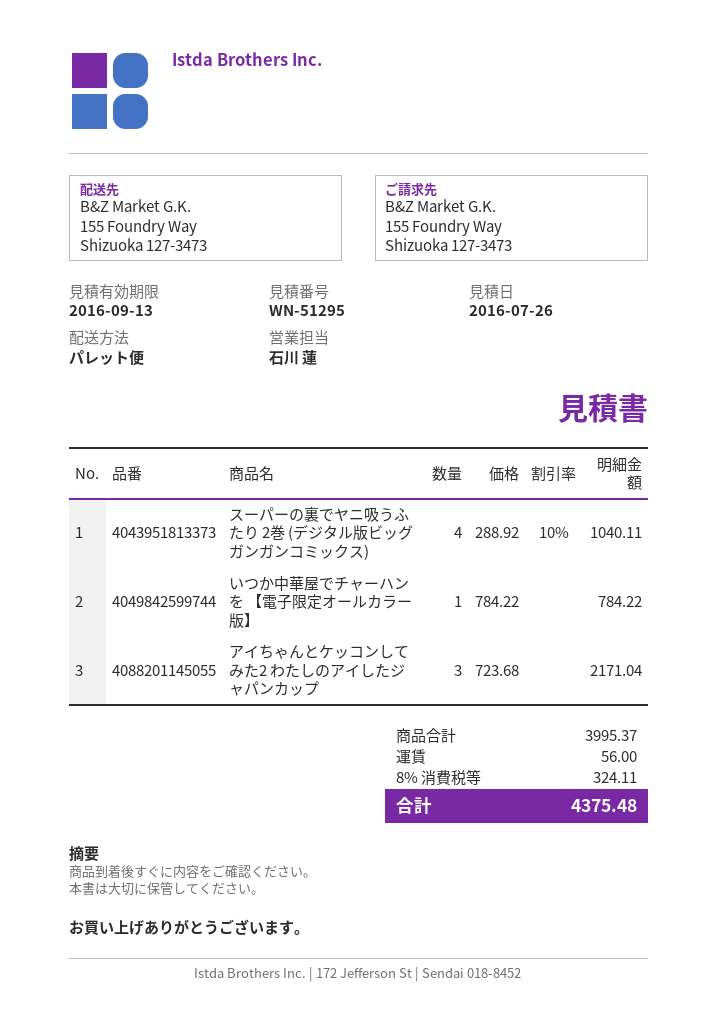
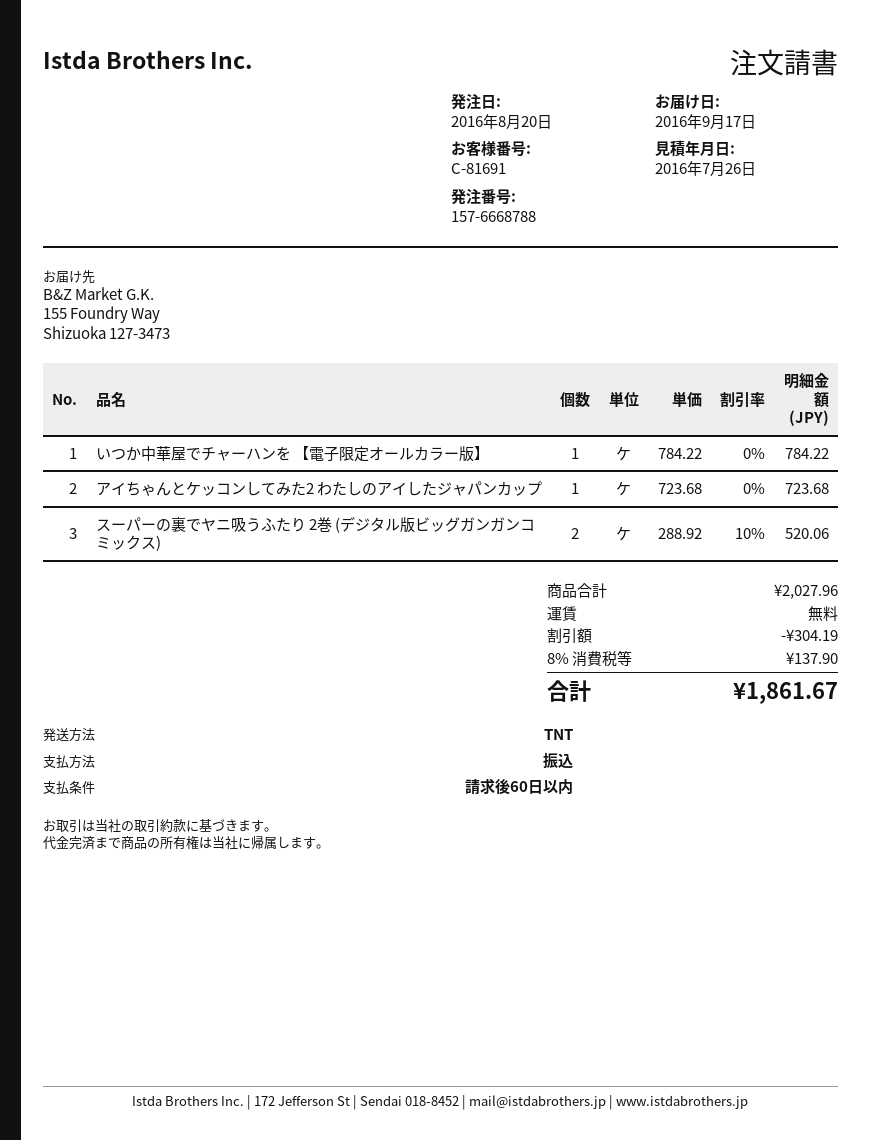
shipping method: pallet freight -> TNT
スーパーの裏でヤニ吸うふたり 2巻 (デジタル版ビッグガンガンコミックス): 4 x 288.92 - 10% = 1040.11 -> 2 x 288.92 - 10% = 520.06
アイちゃんとケッコンしてみた2 わたしのアイしたジャパンカップ: 3 x 723.68 = 2171.04 -> 1 x 723.68 = 723.68
subtotal: 3995.37 -> 2027.96
discount: none -> 304.19
shipping: 56.00 -> 0.00
tax: 8% = 324.11 -> 8% = 137.90
total: 4375.48 -> 1861.67

